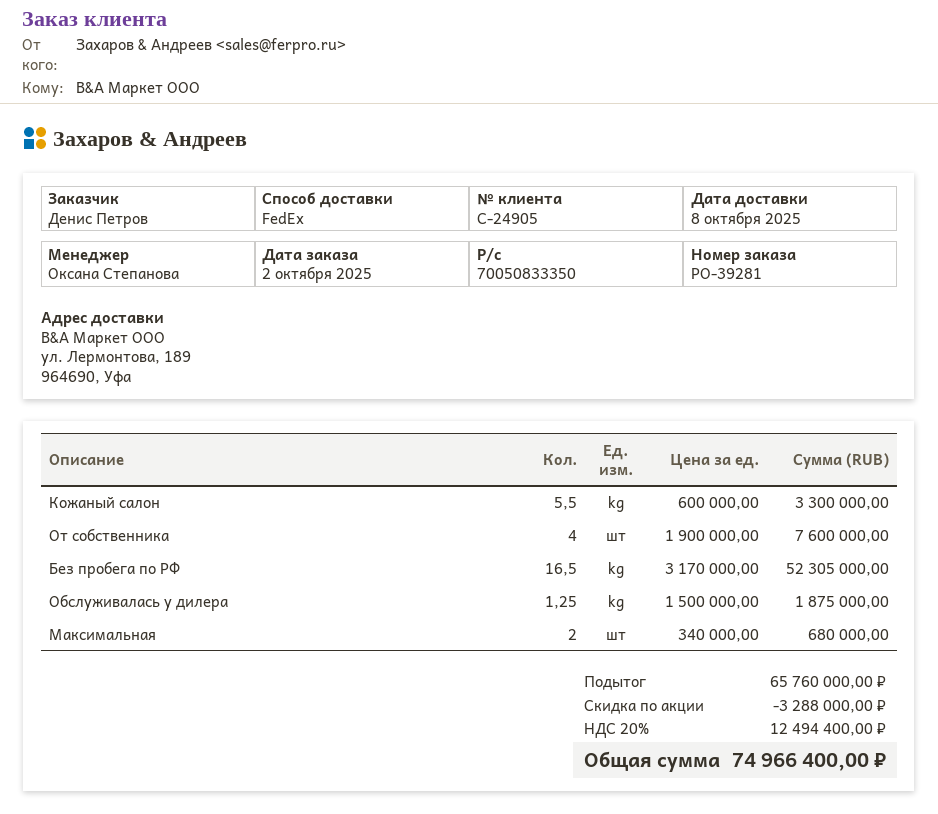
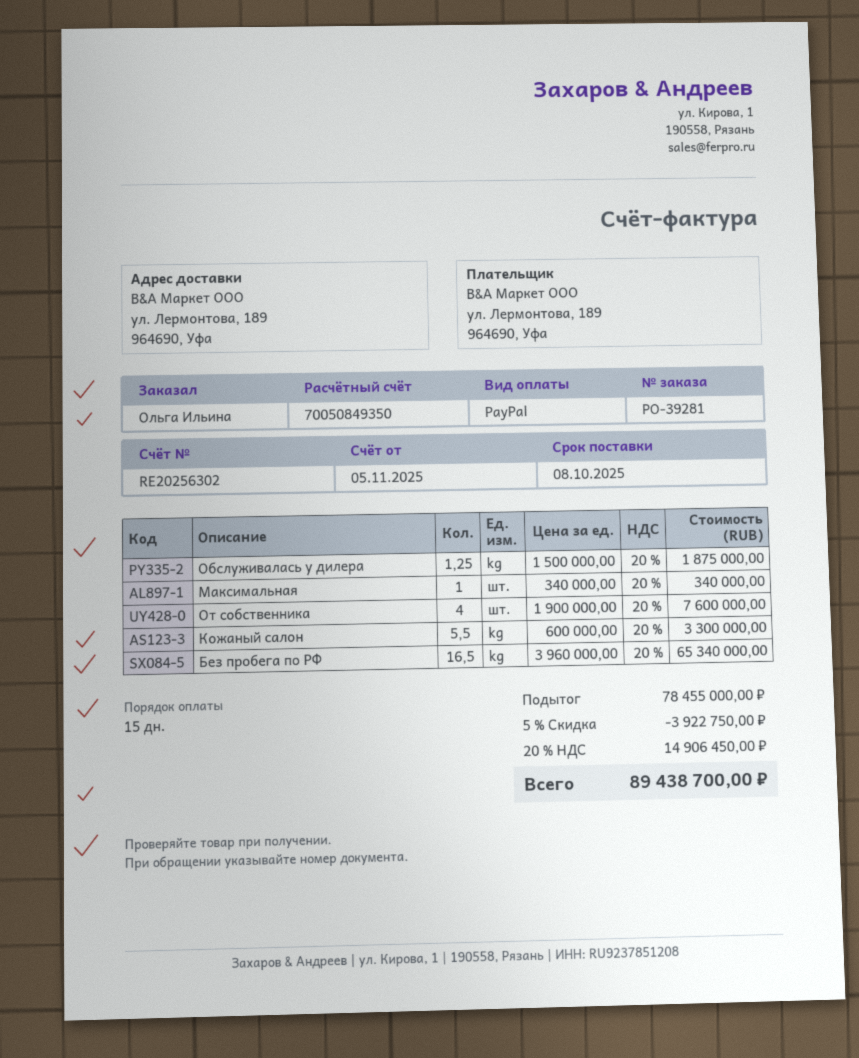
ordered by: Денис Петров -> Ольга Ильина
bank account: 70050833350 -> 70050849350
Без пробега по РФ: 16.5 x 3170000.00 = 52305000.00 -> 16.5 x 3960000.00 = 65340000.00
Максимальная: 2 x 340000.00 = 680000.00 -> 1 x 340000.00 = 340000.00
subtotal: 65760000.00 -> 78455000.00
discount: 3288000.00 -> 3922750.00
tax: 20% = 12494400.00 -> 20% = 14906450.00
total: 74966400.00 -> 89438700.00

